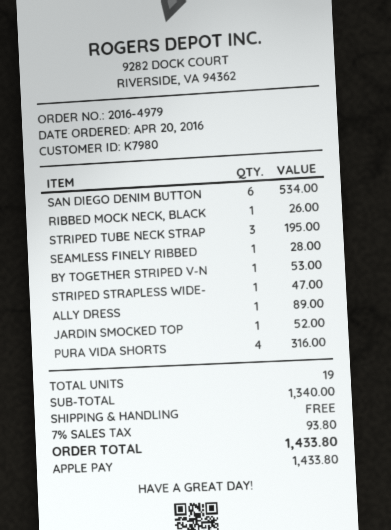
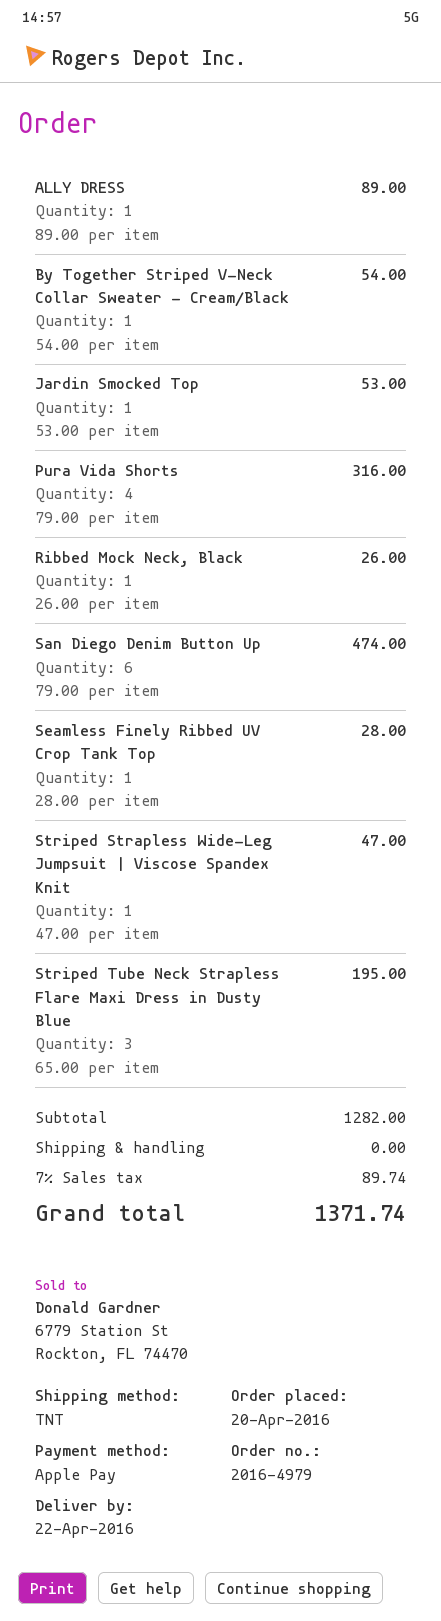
SAN DIEGO DENIM BUTTON: 6 for 534.00 -> 6 for 474.00
BY TOGETHER STRIPED V-N: 1 for 53.00 -> 1 for 54.00
JARDIN SMOCKED TOP: 1 for 52.00 -> 1 for 53.00
subtotal: 1340.00 -> 1282.00
tax: 7% = 93.80 -> 7% = 89.74
total: 1433.80 -> 1371.74

